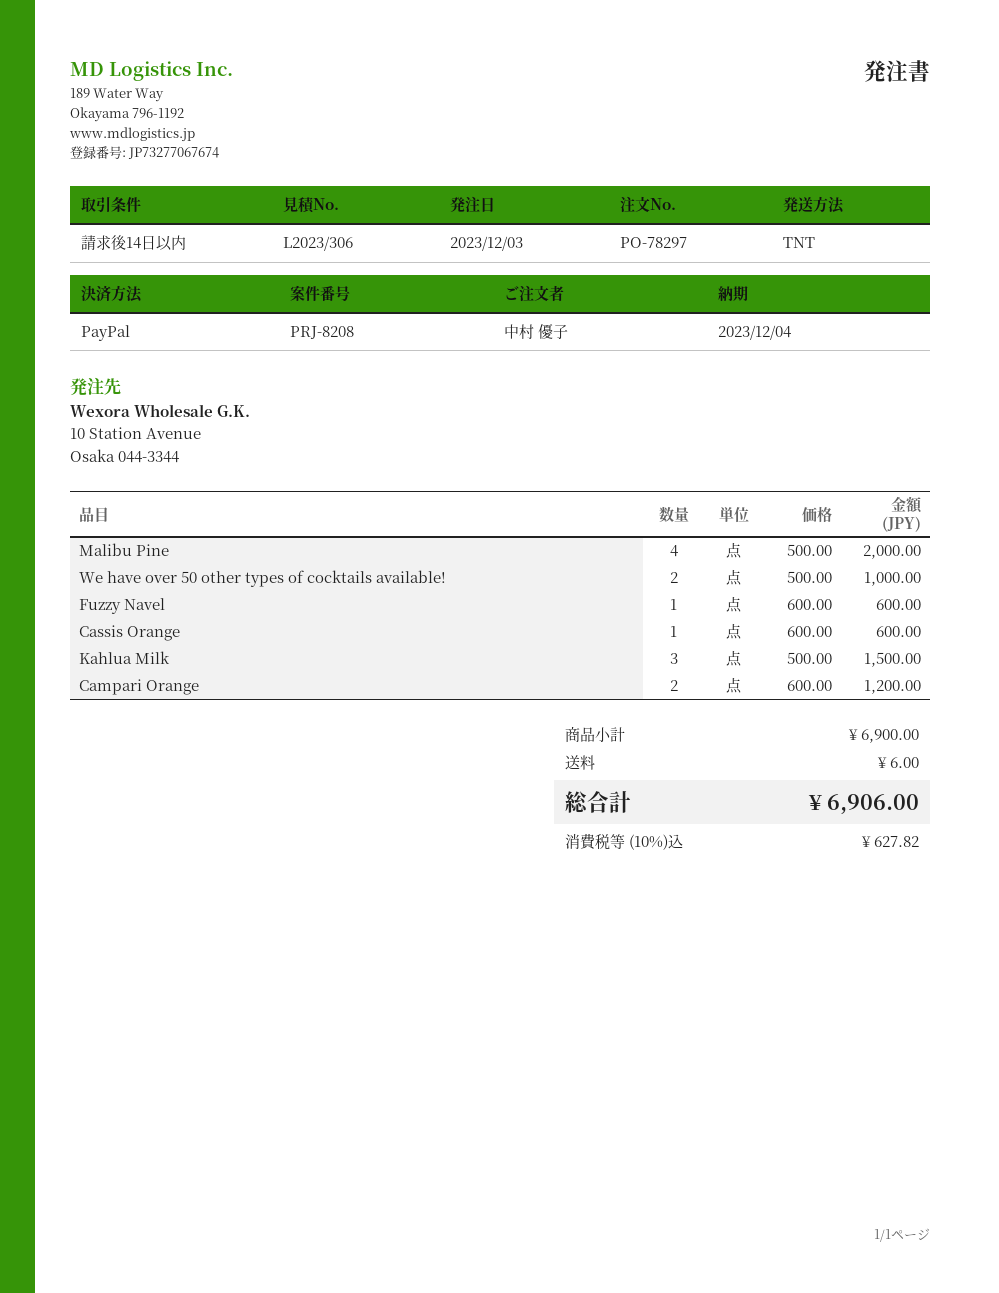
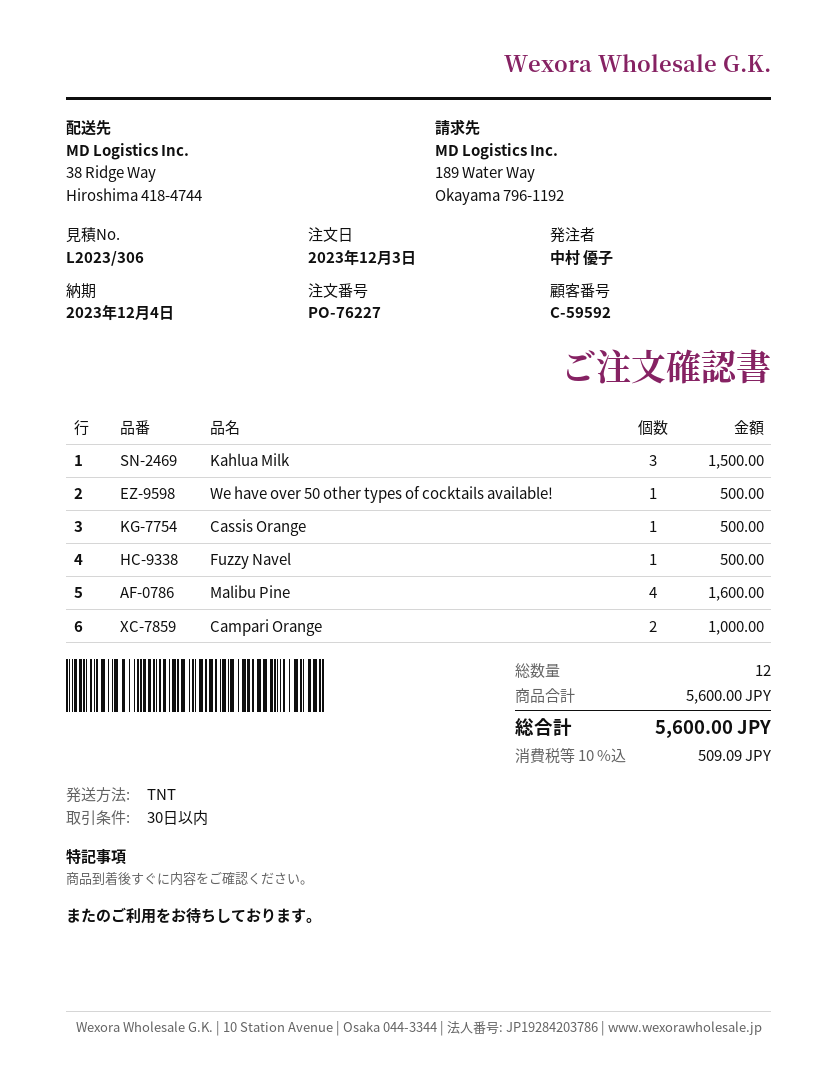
order number: PO-78297 -> PO-76227
payment terms: 14 days -> 30 days
Malibu Pine: 4 for 2000.00 -> 4 for 1600.00
We have over 50 other types of cocktails available!: 2 for 1000.00 -> 1 for 500.00
Fuzzy Navel: 1 for 600.00 -> 1 for 500.00
Cassis Orange: 1 for 600.00 -> 1 for 500.00
Campari Orange: 2 for 1200.00 -> 2 for 1000.00
subtotal: 6900.00 -> 5600.00
shipping: 6.00 -> none
tax: 10% = 627.82 -> 10% = 509.09
total: 6906.00 -> 5600.00

